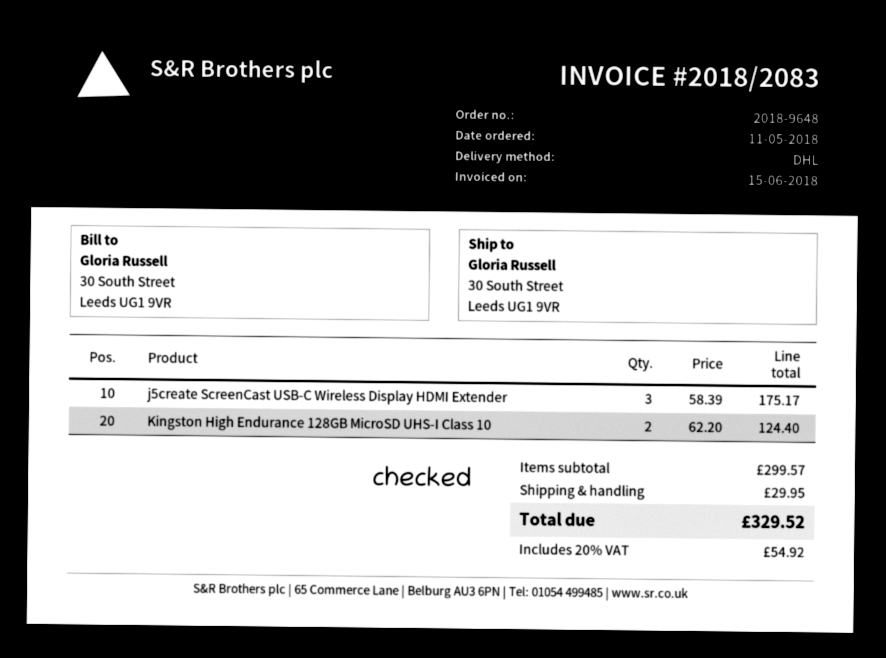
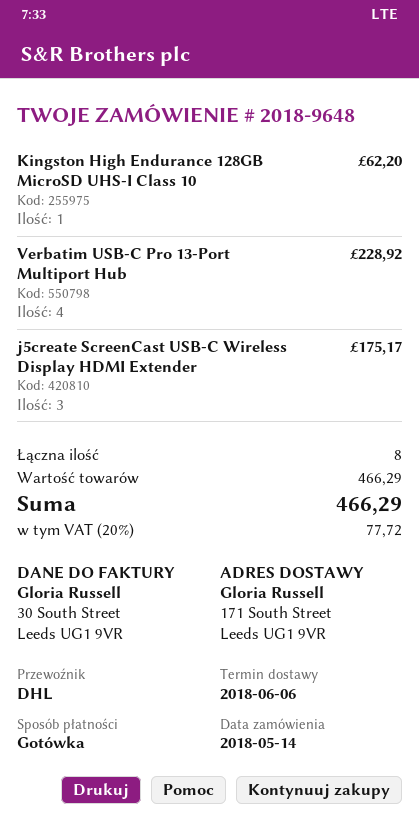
order date: 2018-05-11 -> 2018-05-14
ship to: 30 South Street, Leeds UG1 9VR -> 171 South Street, Leeds UG1 9VR
Kingston High Endurance 128GB MicroSD UHS-I Class 10: 2 for 124.40 -> 1 for 62.20
Verbatim USB-C Pro 13-Port Multiport Hub: none -> 4 for 228.92
subtotal: 299.57 -> 466.29
shipping: 29.95 -> none
tax: 20% = 54.92 -> 20% = 77.72
total: 329.52 -> 466.29

